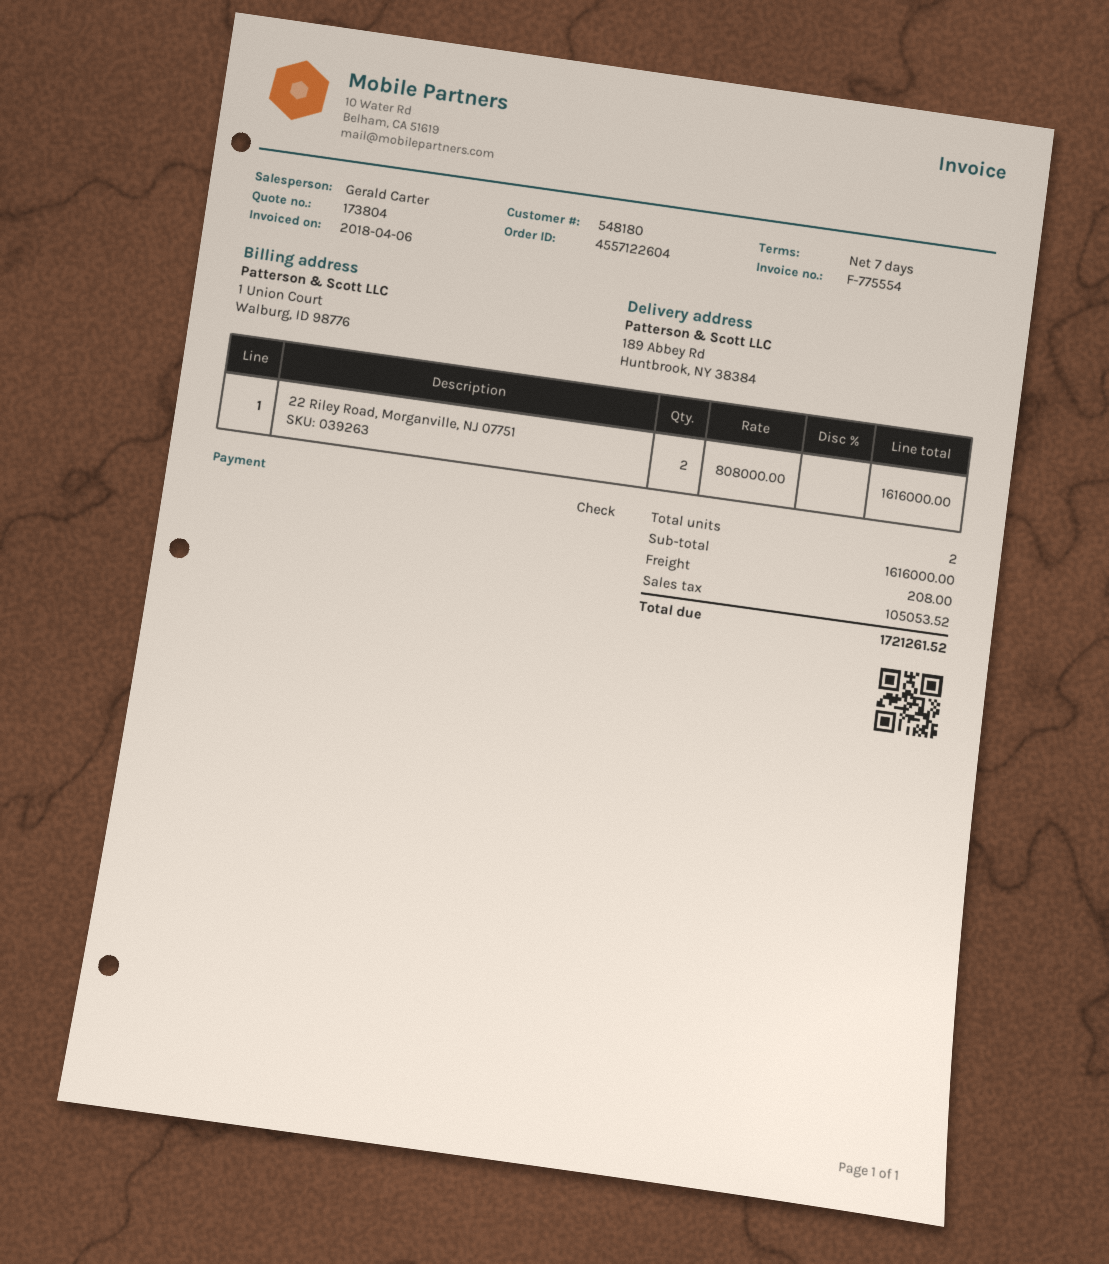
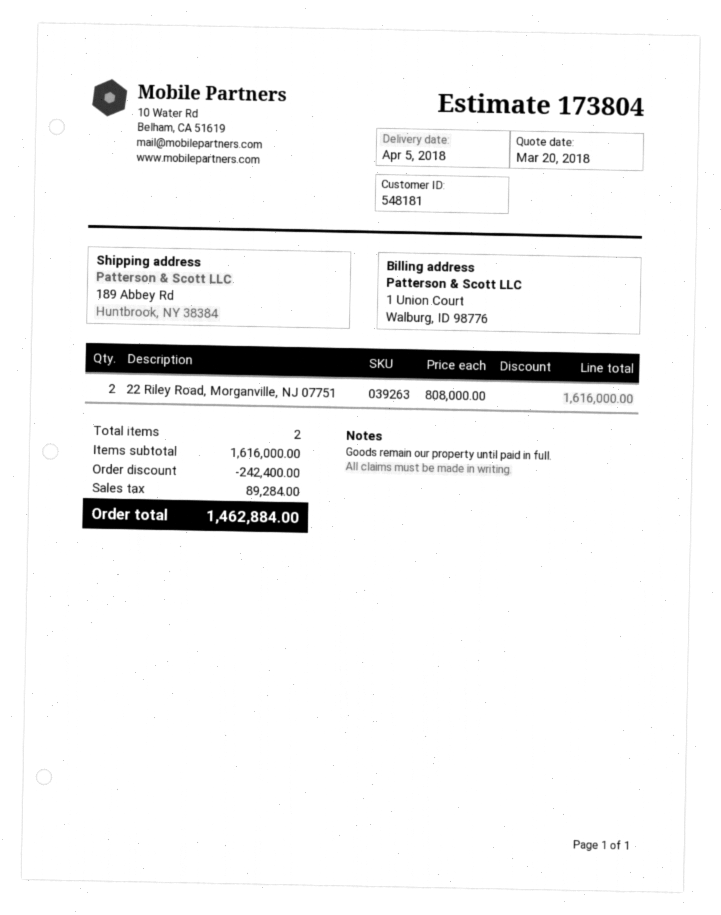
customer number: 548180 -> 548181
discount: none -> 242400.00
shipping: 208.00 -> none
tax: 105053.52 -> 89284.00
total: 1721261.52 -> 1462884.00

